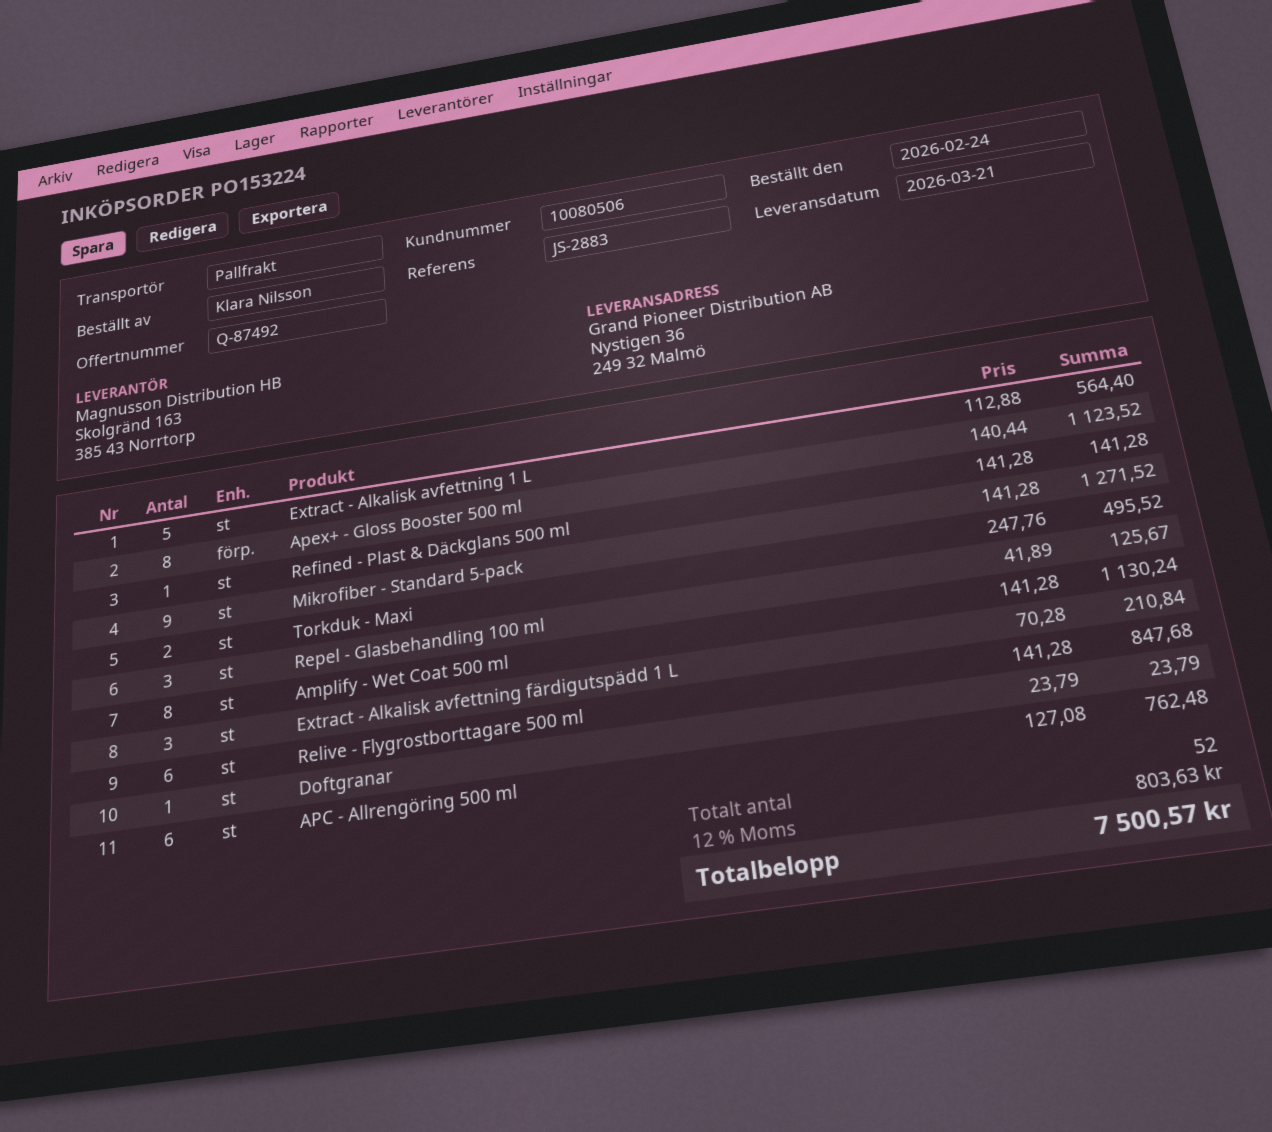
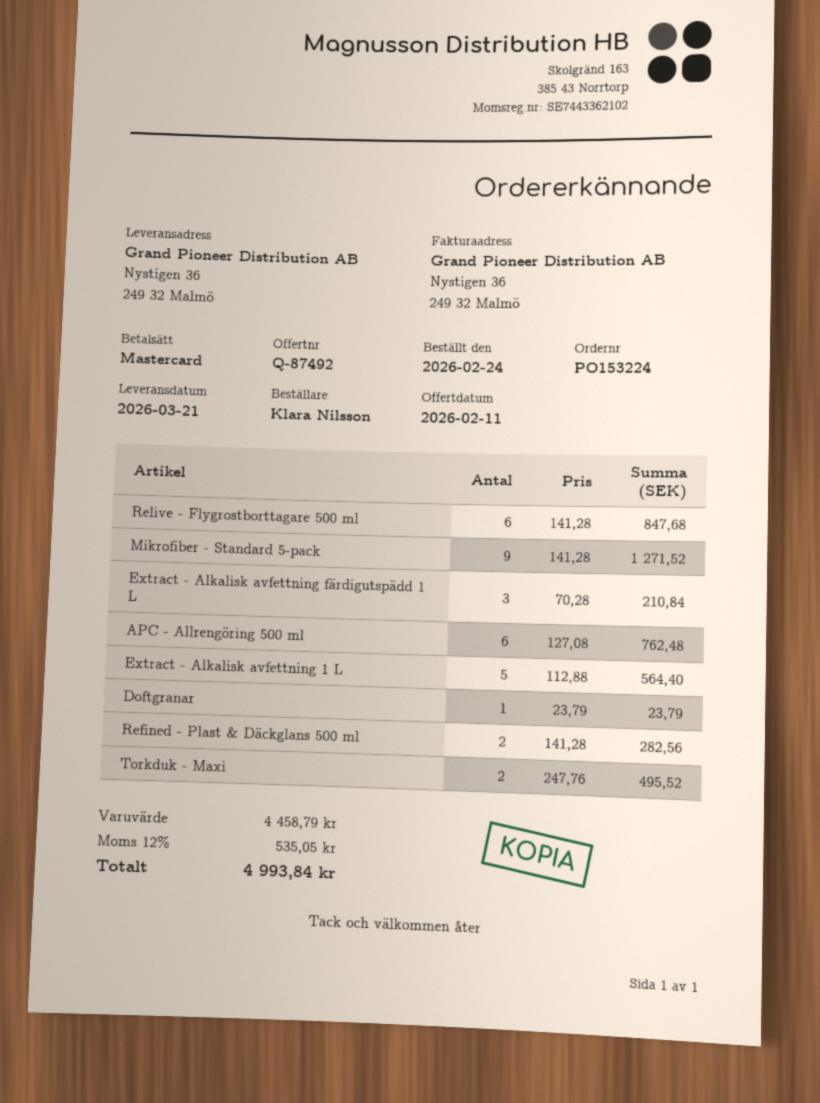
Apex+ - Gloss Booster 500 ml: 8 x 140.44 = 1123.52 -> none
Refined - Plast & Däckglans 500 ml: 1 x 141.28 = 141.28 -> 2 x 141.28 = 282.56
Repel - Glasbehandling 100 ml: 3 x 41.89 = 125.67 -> none
Amplify - Wet Coat 500 ml: 8 x 141.28 = 1130.24 -> none
tax: 12% = 803.63 -> 12% = 535.05
total: 7500.57 -> 4993.84

